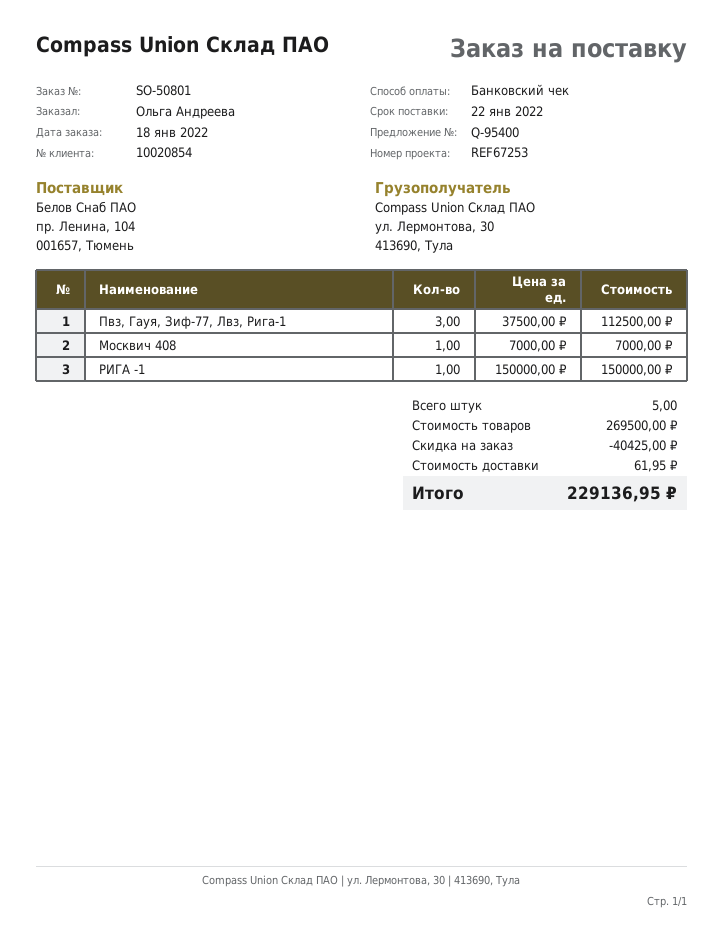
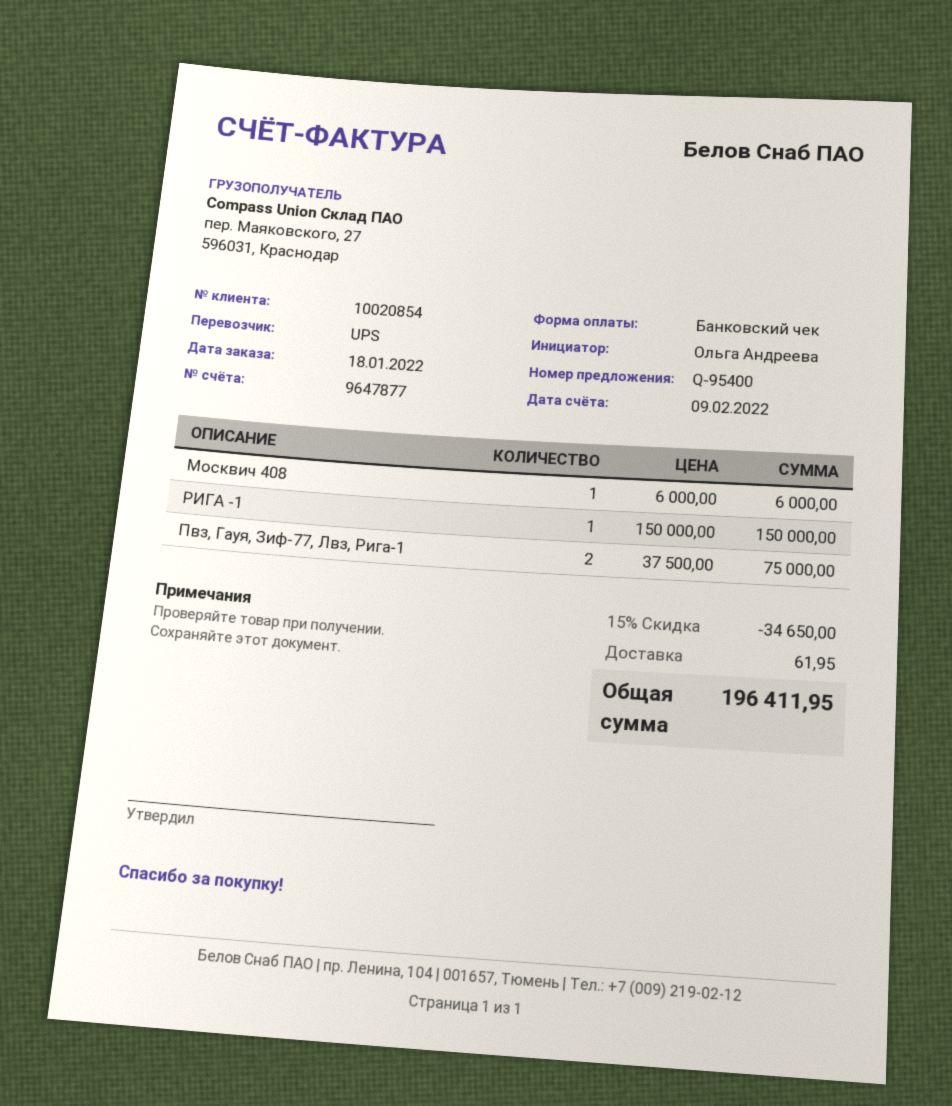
ship to: ул. Лермонтова, 30, 413690, Тула -> пер. Маяковского, 27, 596031, Краснодар
Пвз, Гауя, Зиф-77, Лвз, Рига-1: 3 x 37500.00 = 112500.00 -> 2 x 37500.00 = 75000.00
Москвич 408: 1 x 7000.00 = 7000.00 -> 1 x 6000.00 = 6000.00
discount: 40425.00 -> 34650.00
total: 229136.95 -> 196411.95

